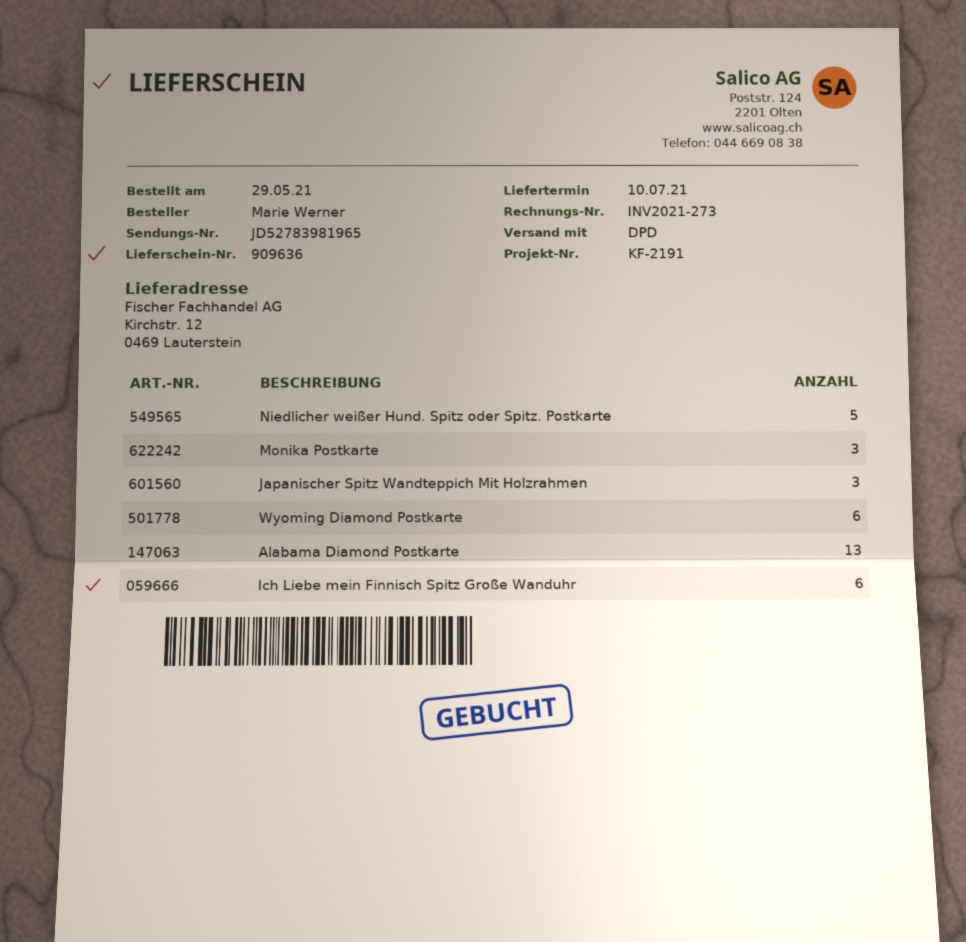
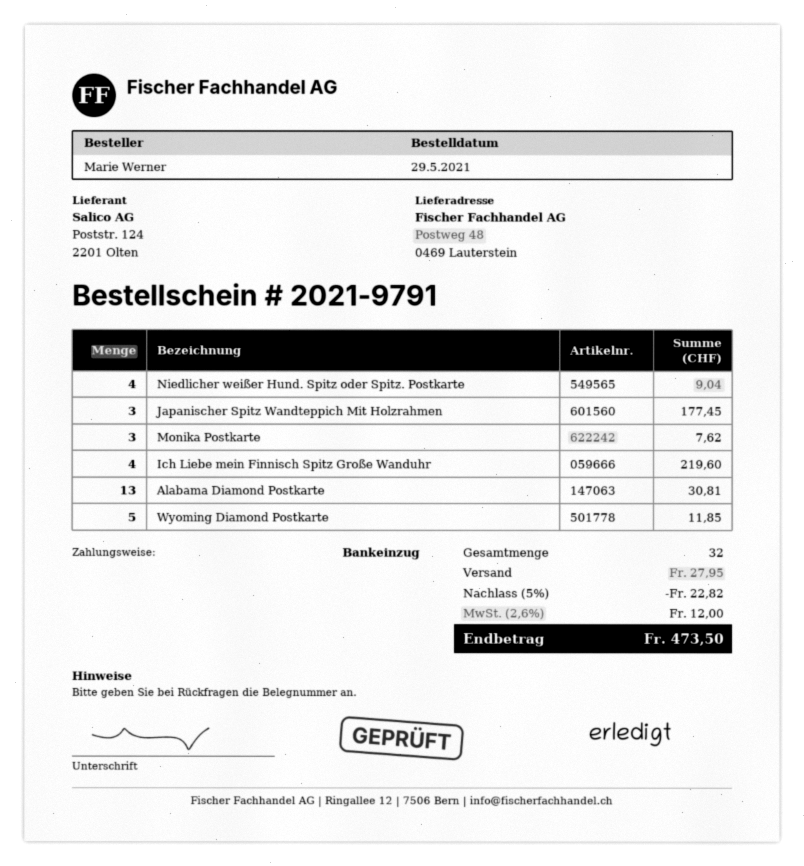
ship to: Kirchstr. 12, 0469 Lauterstein -> Postweg 48, 0469 Lauterstein
Niedlicher weißer Hund. Spitz oder Spitz. Postkarte: 5 -> 4
Wyoming Diamond Postkarte: 6 -> 5
Ich Liebe mein Finnisch Spitz Große Wanduhr: 6 -> 4

